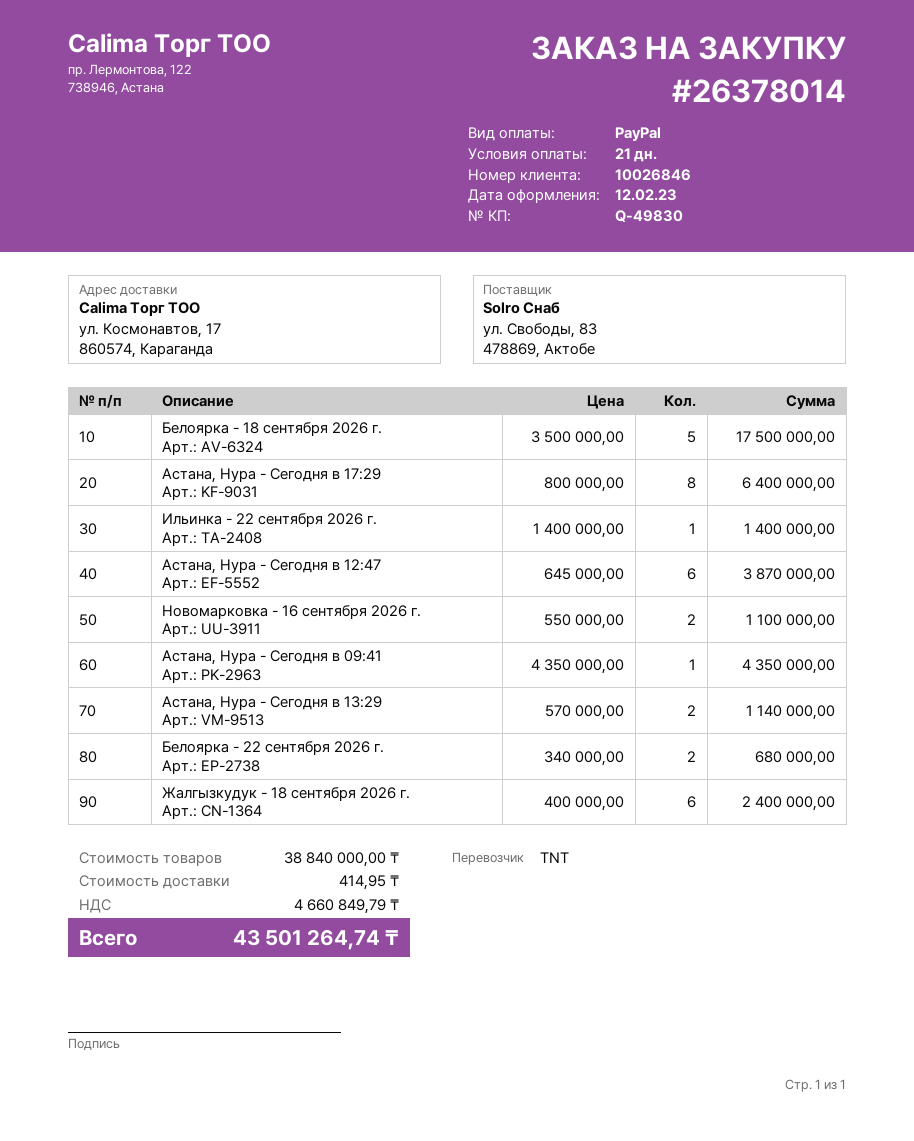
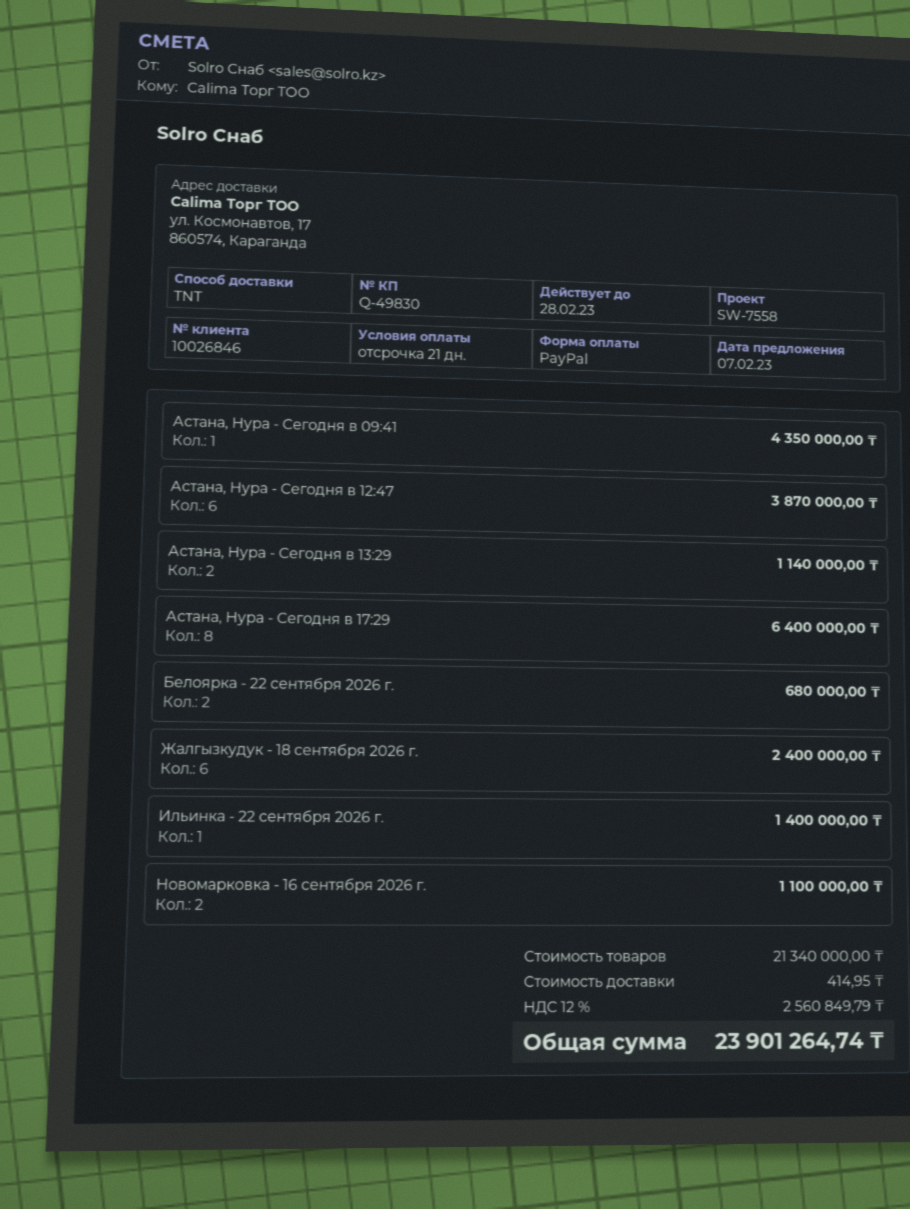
Белоярка - 18 сентября 2026 г.: 5 for 17500000.00 -> none
subtotal: 38840000.00 -> 21340000.00
tax: 4660849.79 -> 2560849.79
total: 43501264.74 -> 23901264.74

